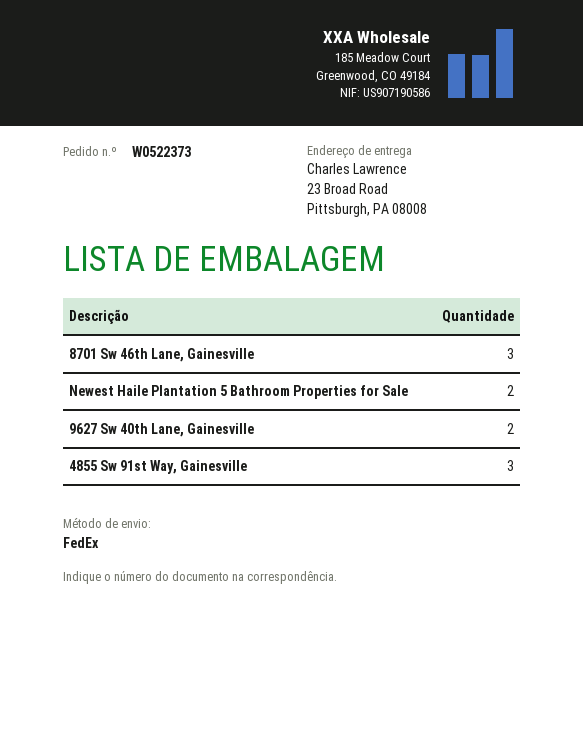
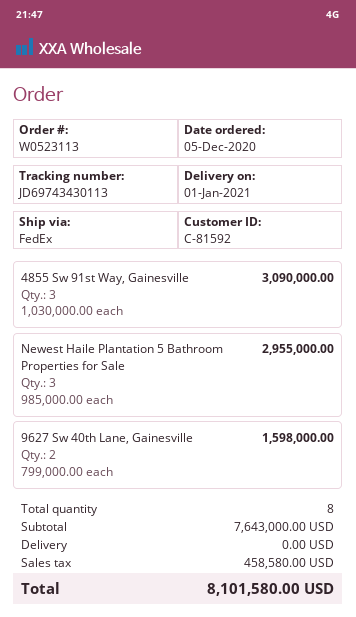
order number: W0522373 -> W0523113
8701 Sw 46th Lane, Gainesville: 3 -> none
Newest Haile Plantation 5 Bathroom Properties for Sale: 2 -> 3

